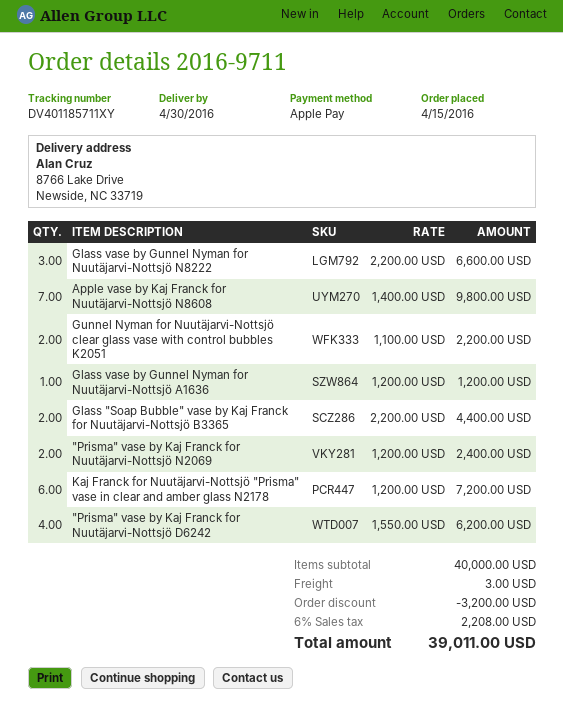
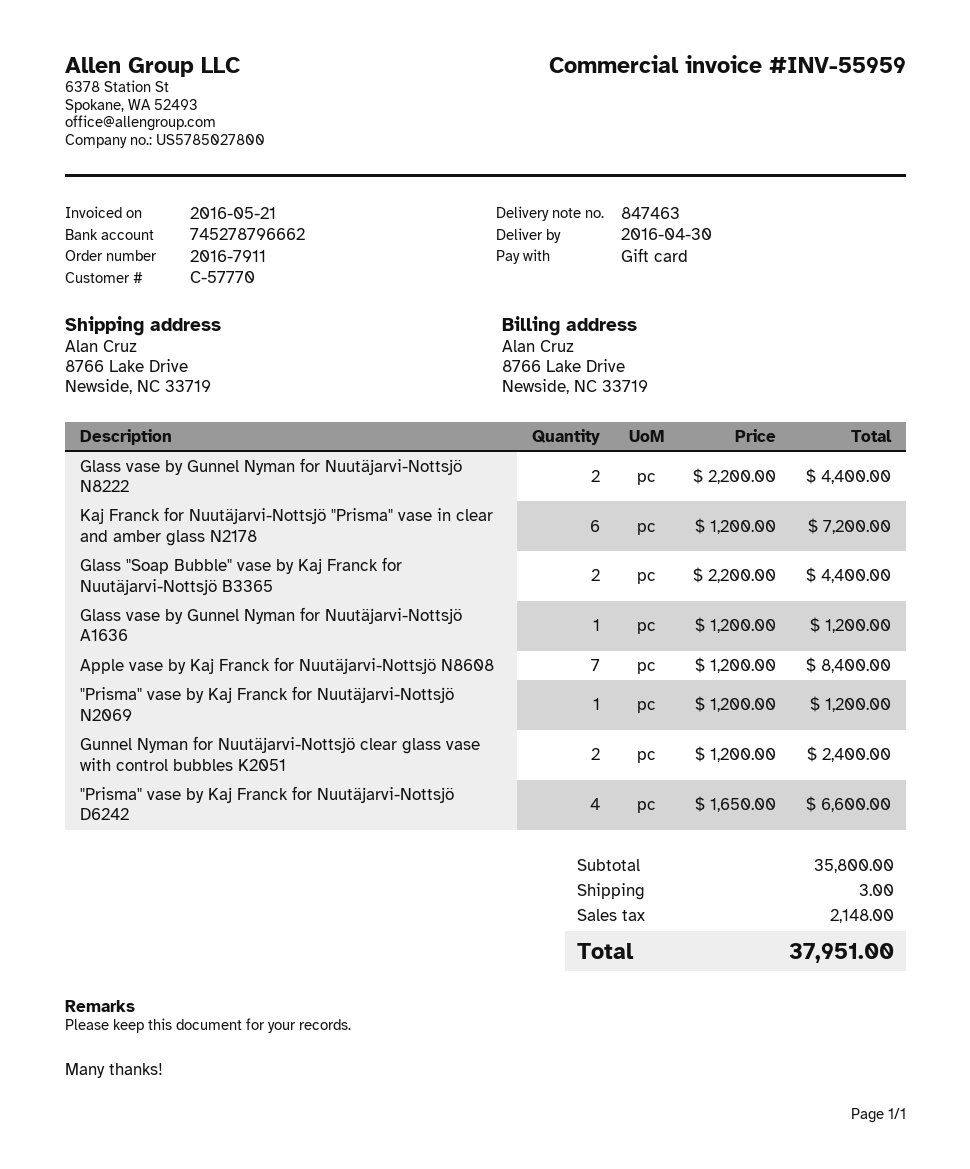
order number: 2016-9711 -> 2016-7911
payment method: Apple Pay -> gift card
Glass vase by Gunnel Nyman for Nuutäjarvi-Nottsjö N8222: 3 x 2200.00 = 6600.00 -> 2 x 2200.00 = 4400.00
Apple vase by Kaj Franck for Nuutäjarvi-Nottsjö N8608: 7 x 1400.00 = 9800.00 -> 7 x 1200.00 = 8400.00
Gunnel Nyman for Nuutäjarvi-Nottsjö clear glass vase with control bubbles K2051: 2 x 1100.00 = 2200.00 -> 2 x 1200.00 = 2400.00
"Prisma" vase by Kaj Franck for Nuutäjarvi-Nottsjö N2069: 2 x 1200.00 = 2400.00 -> 1 x 1200.00 = 1200.00
"Prisma" vase by Kaj Franck for Nuutäjarvi-Nottsjö D6242: 4 x 1550.00 = 6200.00 -> 4 x 1650.00 = 6600.00
subtotal: 40000.00 -> 35800.00
discount: 3200.00 -> none
tax: 2208.00 -> 2148.00
total: 39011.00 -> 37951.00

